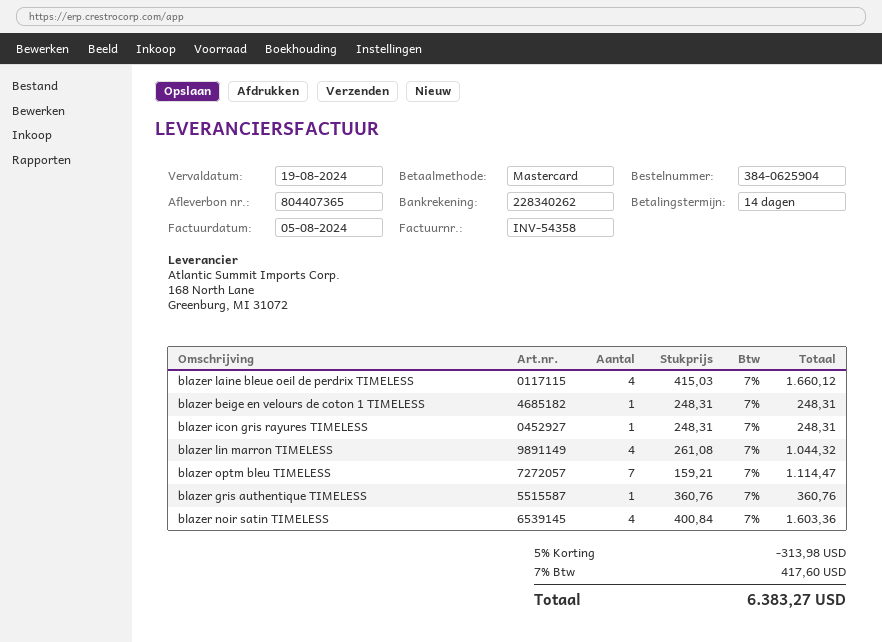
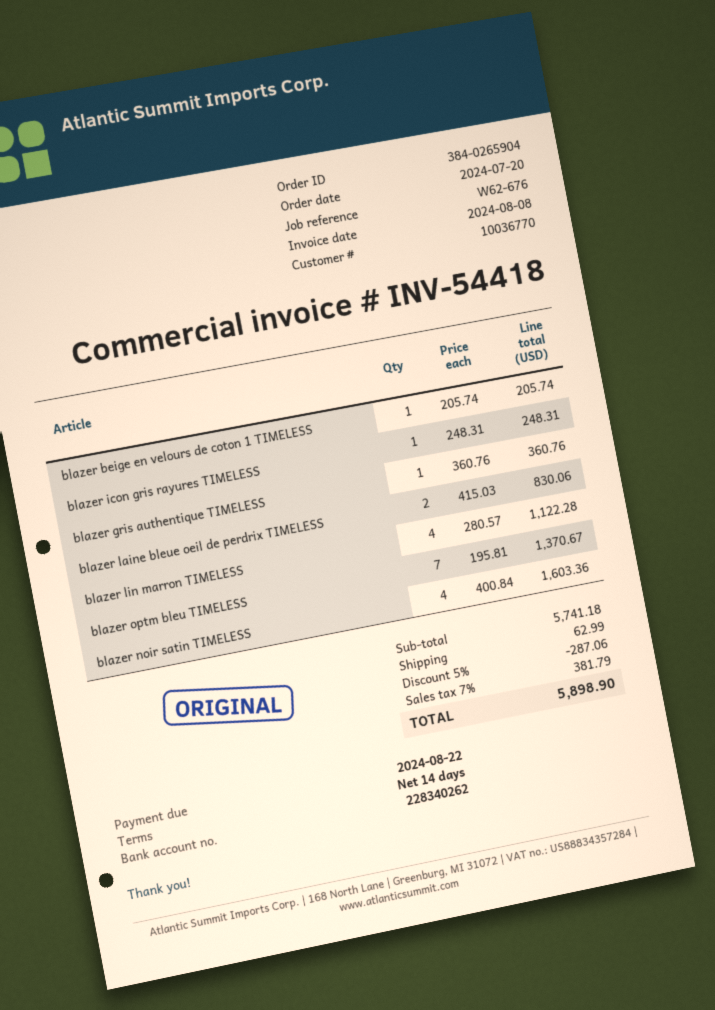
order number: 384-0625904 -> 384-0265904
invoice number: INV-54358 -> INV-54418
invoice date: 2024-08-05 -> 2024-08-08
due date: 2024-08-19 -> 2024-08-22
blazer laine bleue oeil de perdrix TIMELESS: 4 x 415.03 = 1660.12 -> 2 x 415.03 = 830.06
blazer beige en velours de coton 1 TIMELESS: 1 x 248.31 = 248.31 -> 1 x 205.74 = 205.74
blazer lin marron TIMELESS: 4 x 261.08 = 1044.32 -> 4 x 280.57 = 1122.28
blazer optm bleu TIMELESS: 7 x 159.21 = 1114.47 -> 7 x 195.81 = 1370.67
discount: 5% = 313.98 -> 5% = 287.06
shipping: none -> 62.99
tax: 7% = 417.60 -> 7% = 381.79
total: 6383.27 -> 5898.90

